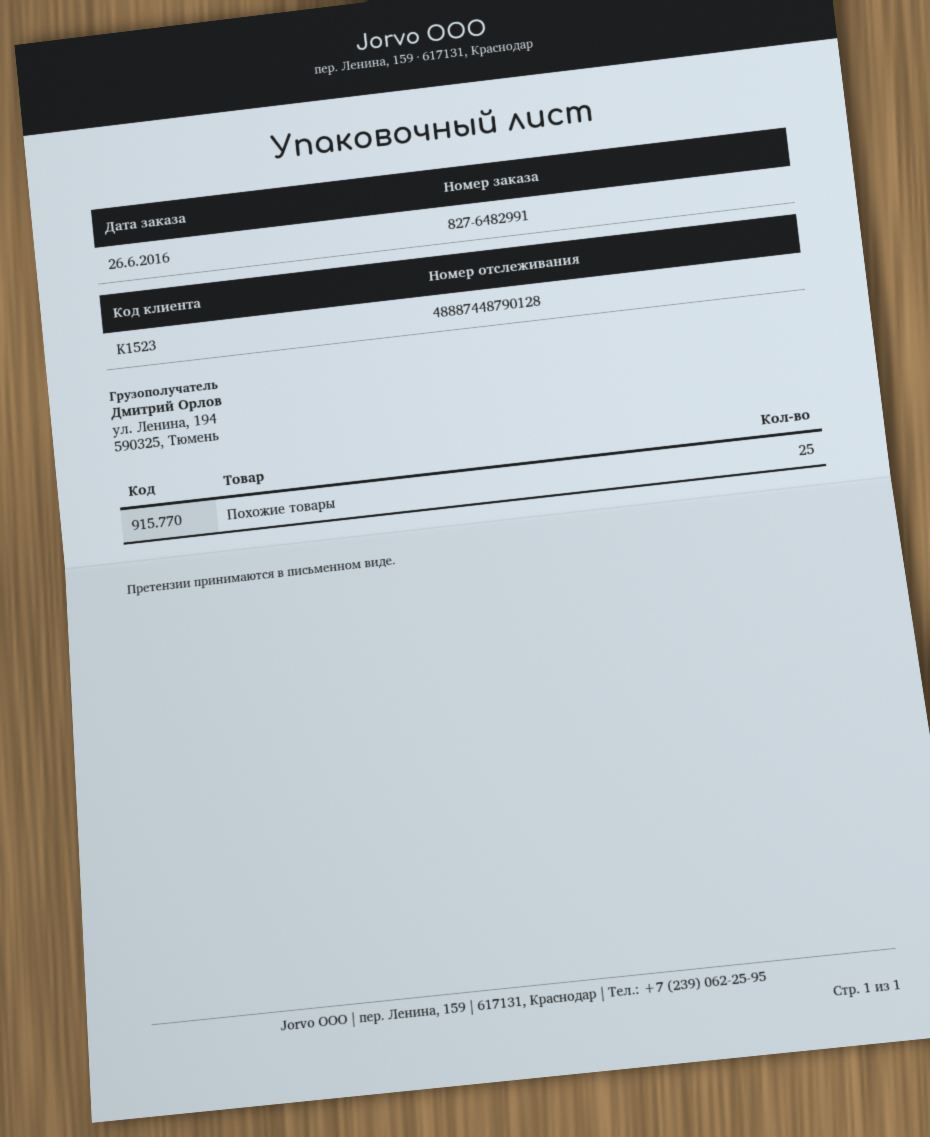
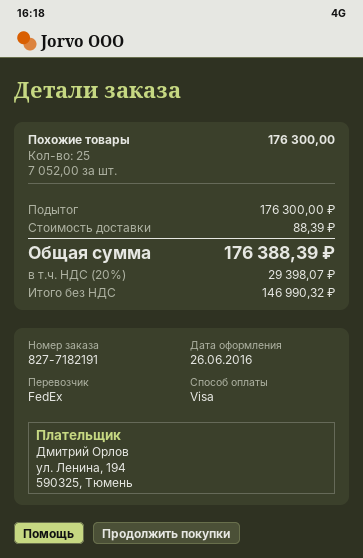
order number: 827-6482991 -> 827-7182191

